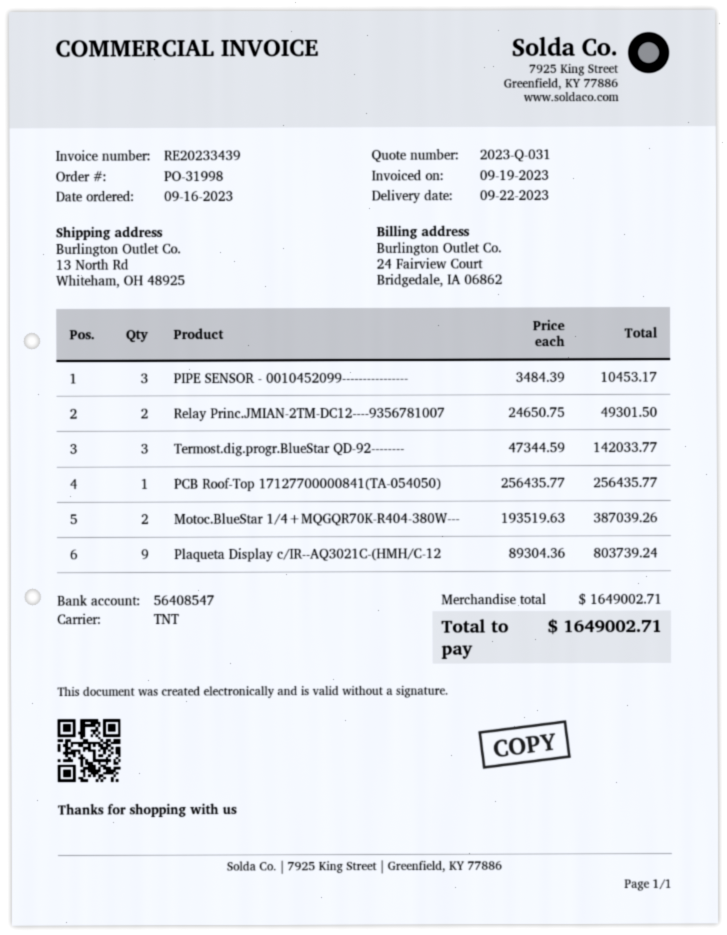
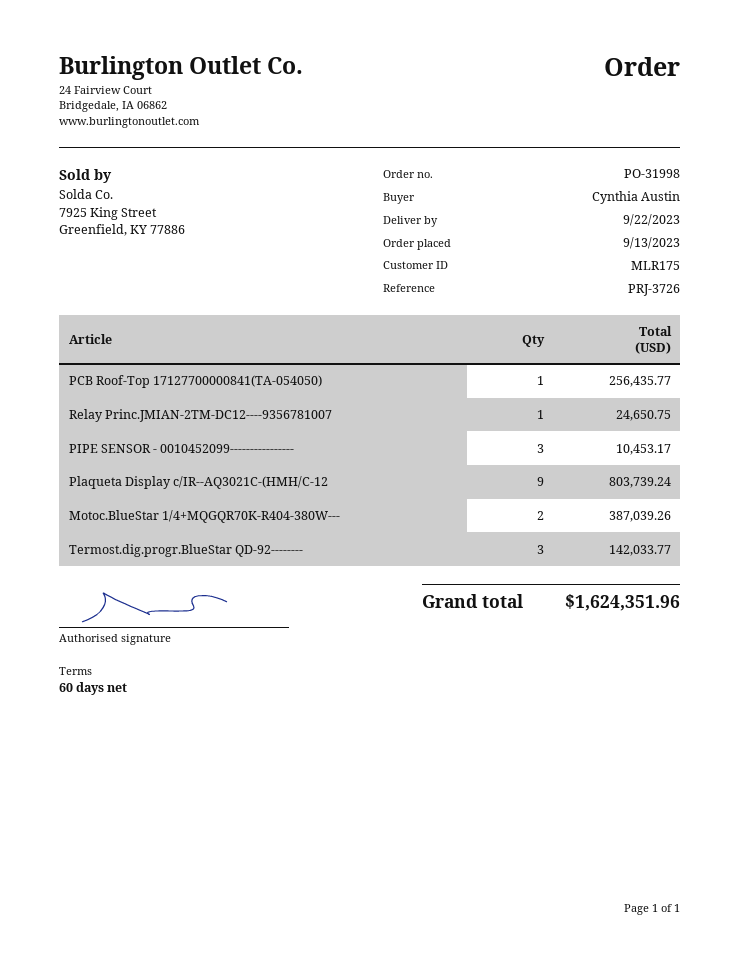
order date: 2023-09-16 -> 2023-09-13
Relay Princ.JMIAN-2TM-DC12----9356781007: 2 for 49301.50 -> 1 for 24650.75
total: 1649002.71 -> 1624351.96

